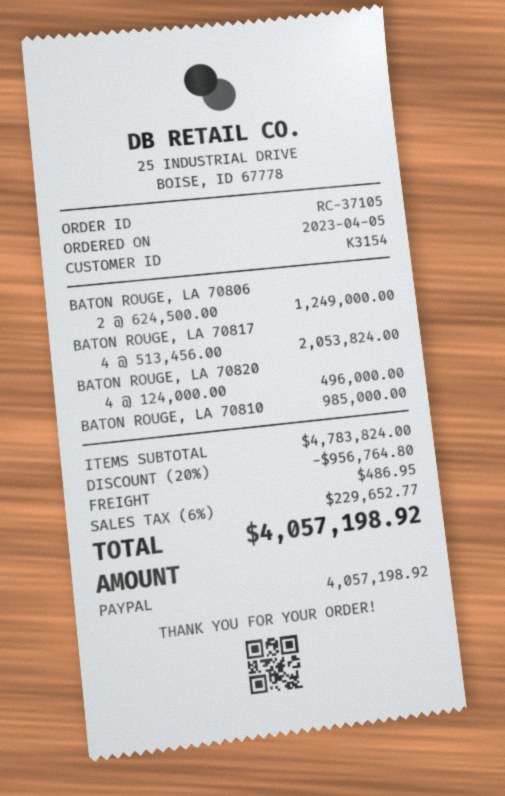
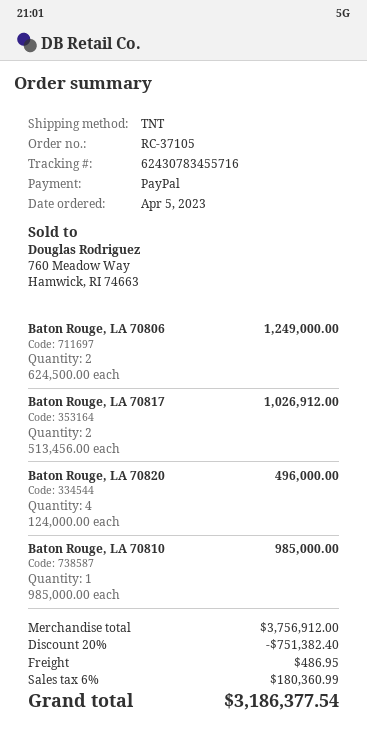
BATON ROUGE, LA 70817: 4 x 513456.00 = 2053824.00 -> 2 x 513456.00 = 1026912.00
subtotal: 4783824.00 -> 3756912.00
discount: 20% = 956764.80 -> 20% = 751382.40
tax: 6% = 229652.77 -> 6% = 180360.99
total: 4057198.92 -> 3186377.54

